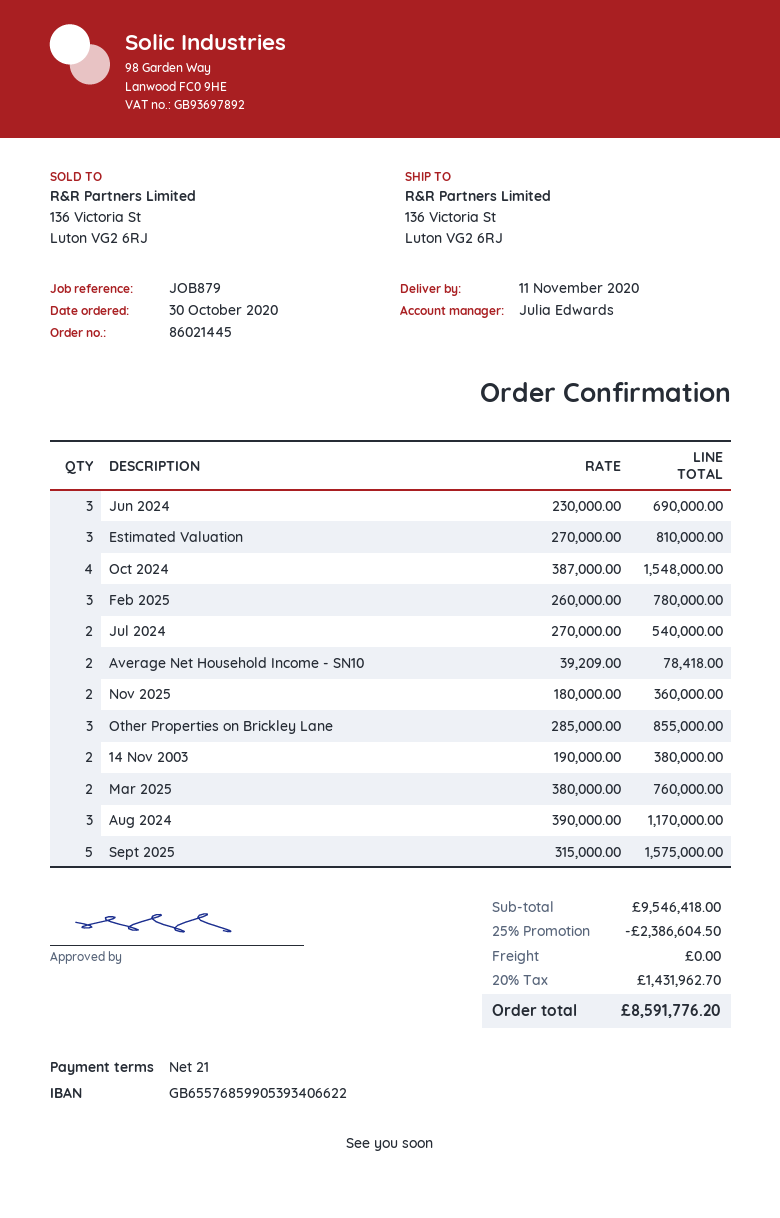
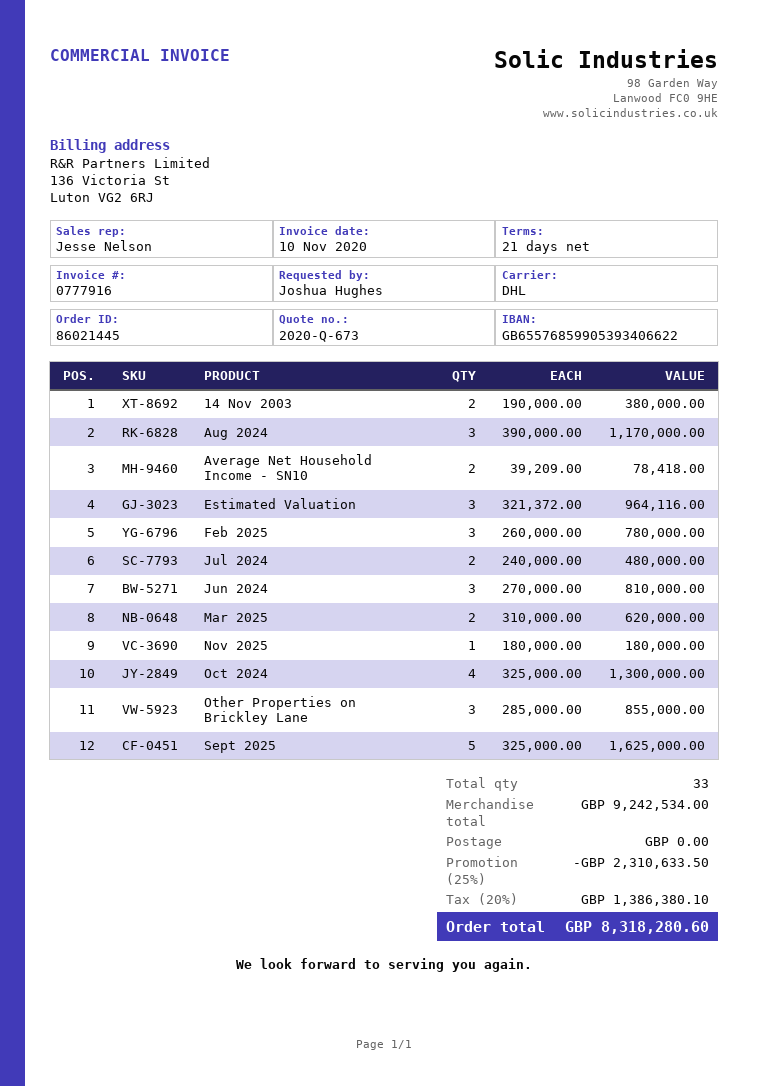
sales rep: Julia Edwards -> Jesse Nelson
Jun 2024: 3 x 230000.00 = 690000.00 -> 3 x 270000.00 = 810000.00
Estimated Valuation: 3 x 270000.00 = 810000.00 -> 3 x 321372.00 = 964116.00
Oct 2024: 4 x 387000.00 = 1548000.00 -> 4 x 325000.00 = 1300000.00
Jul 2024: 2 x 270000.00 = 540000.00 -> 2 x 240000.00 = 480000.00
Nov 2025: 2 x 180000.00 = 360000.00 -> 1 x 180000.00 = 180000.00
Mar 2025: 2 x 380000.00 = 760000.00 -> 2 x 310000.00 = 620000.00
Sept 2025: 5 x 315000.00 = 1575000.00 -> 5 x 325000.00 = 1625000.00
subtotal: 9546418.00 -> 9242534.00
discount: 25% = 2386604.50 -> 25% = 2310633.50
tax: 20% = 1431962.70 -> 20% = 1386380.10
total: 8591776.20 -> 8318280.60

